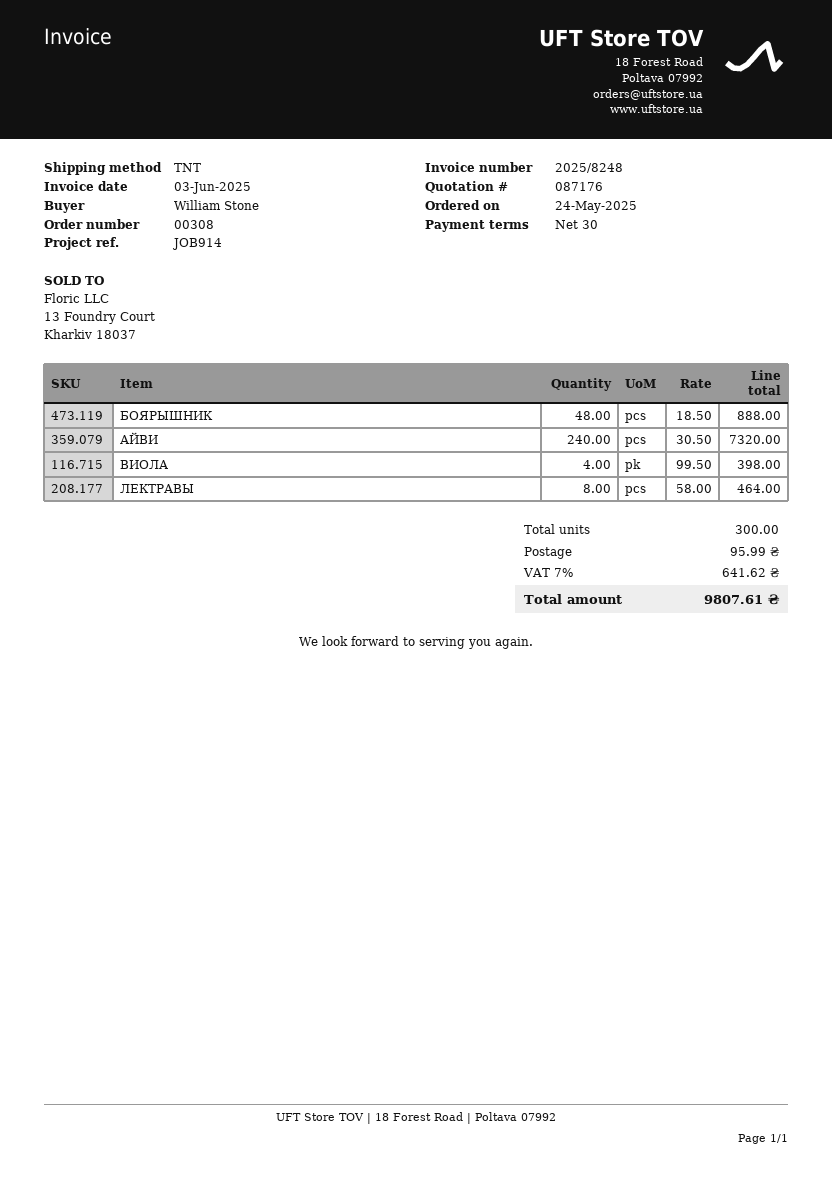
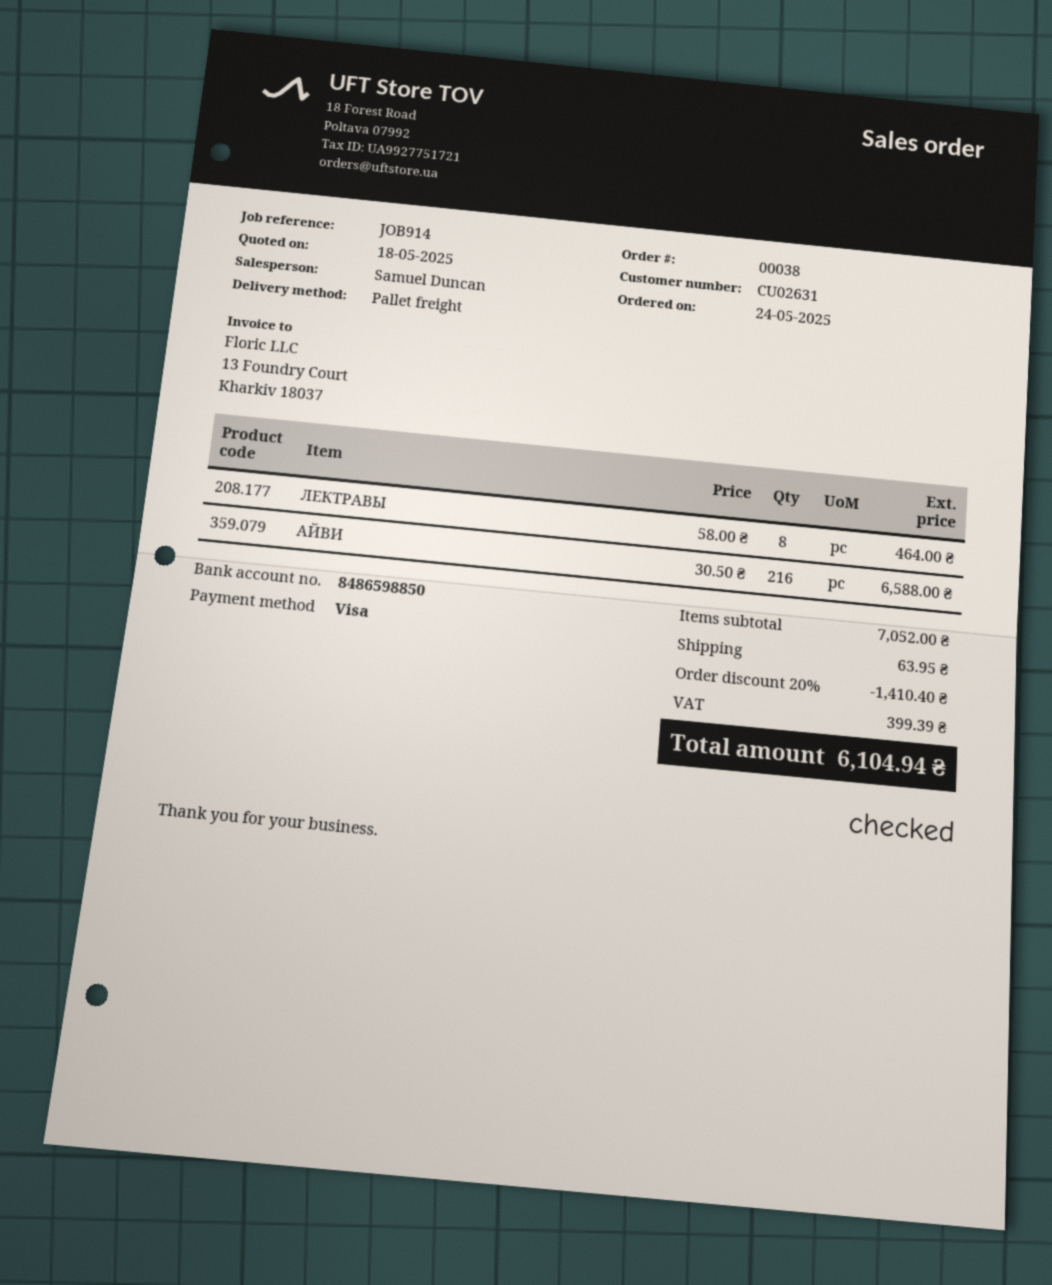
order number: 00308 -> 00038
shipping method: TNT -> pallet freight
БОЯРЫШНИК: 48 x 18.50 = 888.00 -> none
АЙВИ: 240 x 30.50 = 7320.00 -> 216 x 30.50 = 6588.00
ВИОЛА: 4 x 99.50 = 398.00 -> none
discount: none -> 20% = 1410.40
shipping: 95.99 -> 63.95
tax: 641.62 -> 399.39
total: 9807.61 -> 6104.94

